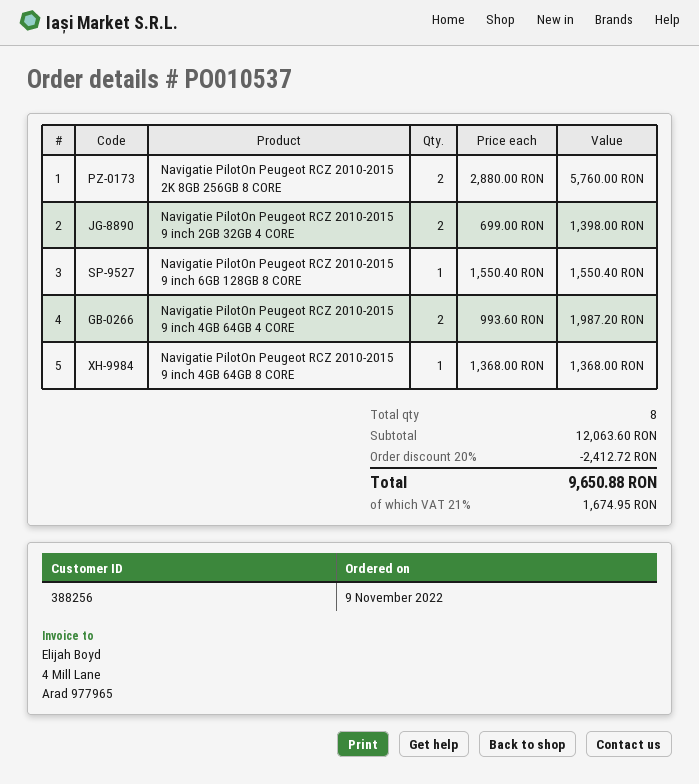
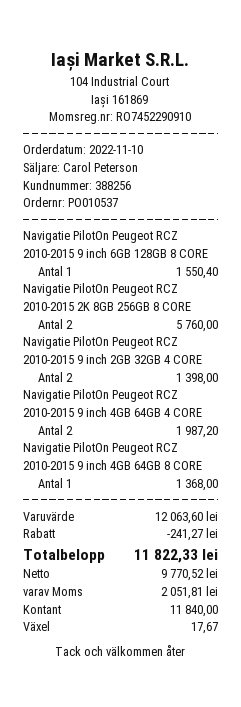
order date: 2022-11-09 -> 2022-11-10
discount: 2412.72 -> 241.27
tax: 1674.95 -> 2051.81
total: 9650.88 -> 11822.33

